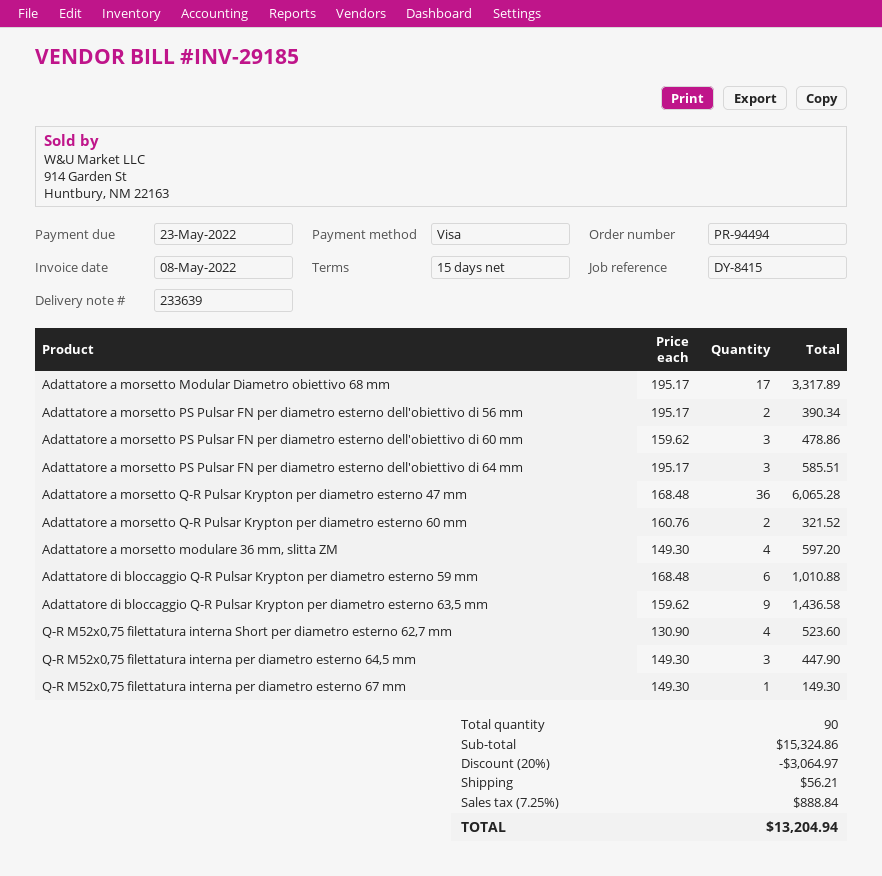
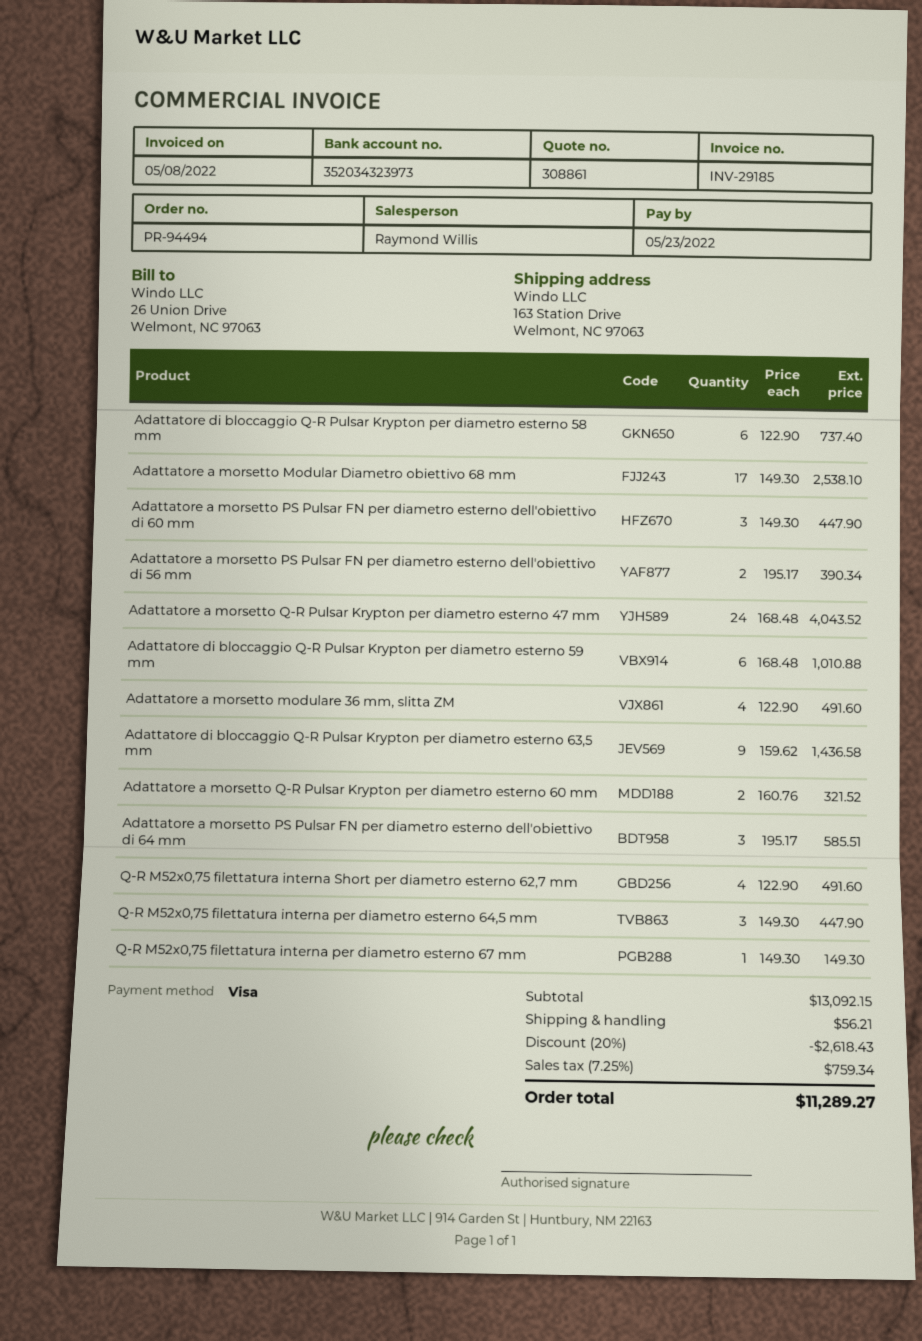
Adattatore a morsetto Modular Diametro obiettivo 68 mm: 17 x 195.17 = 3317.89 -> 17 x 149.30 = 2538.10
Adattatore a morsetto PS Pulsar FN per diametro esterno dell'obiettivo di 60 mm: 3 x 159.62 = 478.86 -> 3 x 149.30 = 447.90
Adattatore a morsetto Q-R Pulsar Krypton per diametro esterno 47 mm: 36 x 168.48 = 6065.28 -> 24 x 168.48 = 4043.52
Adattatore a morsetto modulare 36 mm, slitta ZM: 4 x 149.30 = 597.20 -> 4 x 122.90 = 491.60
Q-R M52x0,75 filettatura interna Short per diametro esterno 62,7 mm: 4 x 130.90 = 523.60 -> 4 x 122.90 = 491.60
Adattatore di bloccaggio Q-R Pulsar Krypton per diametro esterno 58 mm: none -> 6 x 122.90 = 737.40
subtotal: 15324.86 -> 13092.15
discount: 20% = 3064.97 -> 20% = 2618.43
tax: 7.25% = 888.84 -> 7.25% = 759.34
total: 13204.94 -> 11289.27

